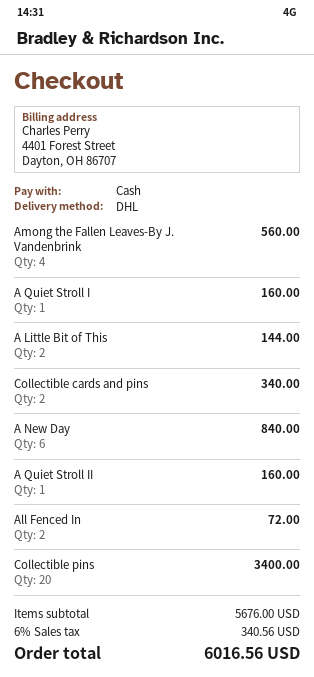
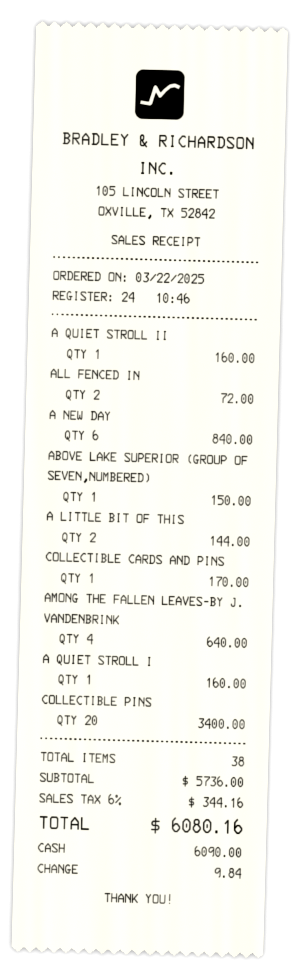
Among the Fallen Leaves-By J. Vandenbrink: 4 for 560.00 -> 4 for 640.00
Collectible cards and pins: 2 for 340.00 -> 1 for 170.00
ABOVE LAKE SUPERIOR (GROUP OF SEVEN,NUMBERED): none -> 1 for 150.00
subtotal: 5676.00 -> 5736.00
tax: 6% = 340.56 -> 6% = 344.16
total: 6016.56 -> 6080.16

